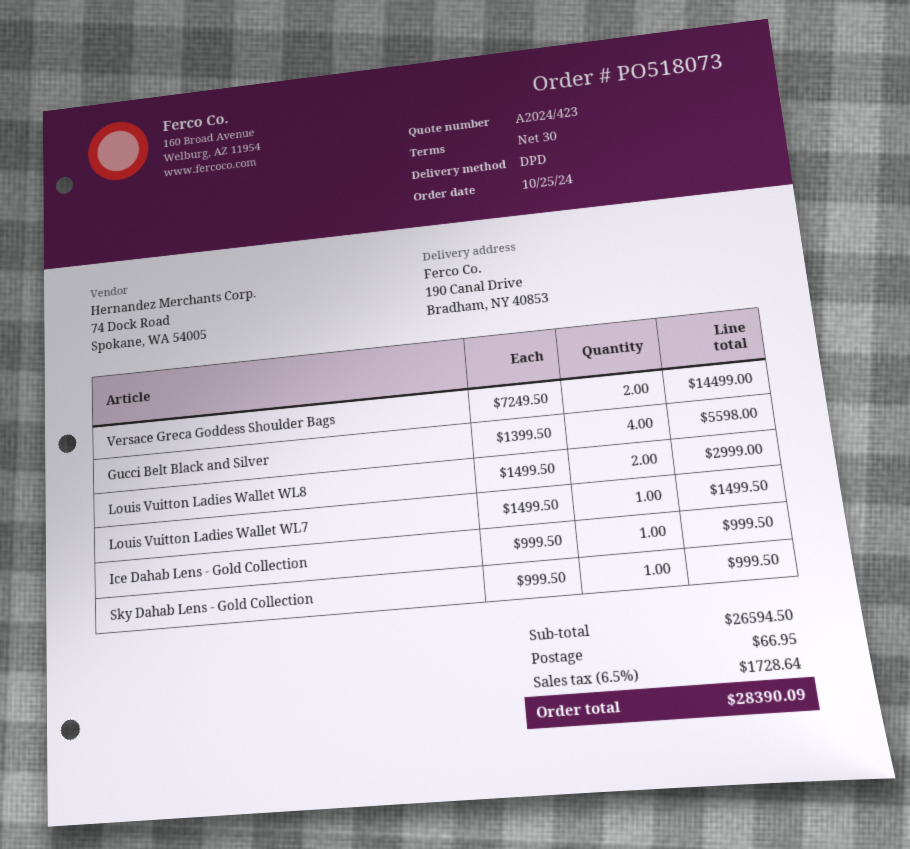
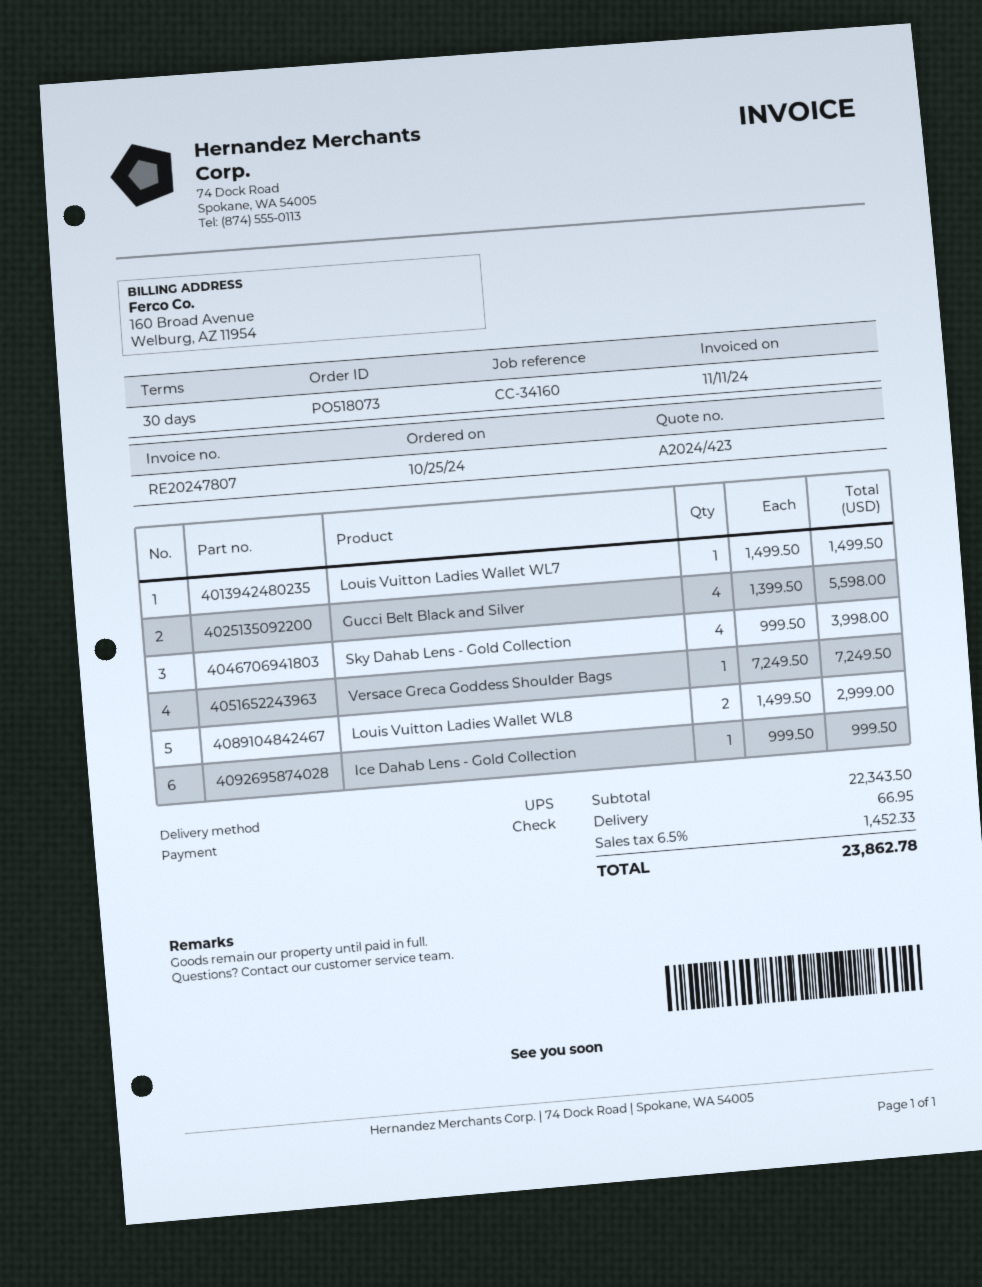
shipping method: DPD -> UPS
Versace Greca Goddess Shoulder Bags: 2 x 7249.50 = 14499.00 -> 1 x 7249.50 = 7249.50
Sky Dahab Lens - Gold Collection: 1 x 999.50 = 999.50 -> 4 x 999.50 = 3998.00
subtotal: 26594.50 -> 22343.50
tax: 6.5% = 1728.64 -> 6.5% = 1452.33
total: 28390.09 -> 23862.78

